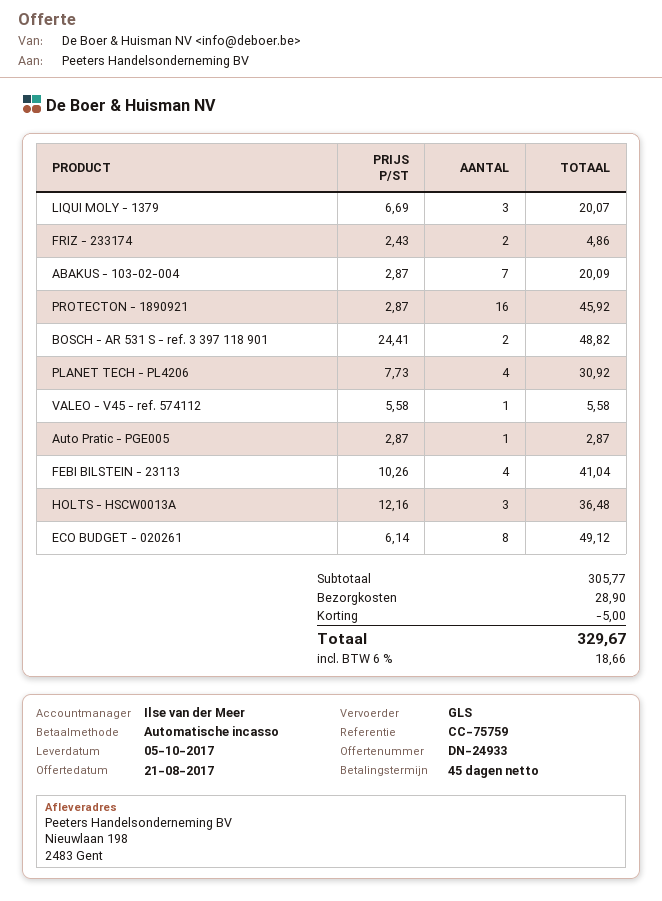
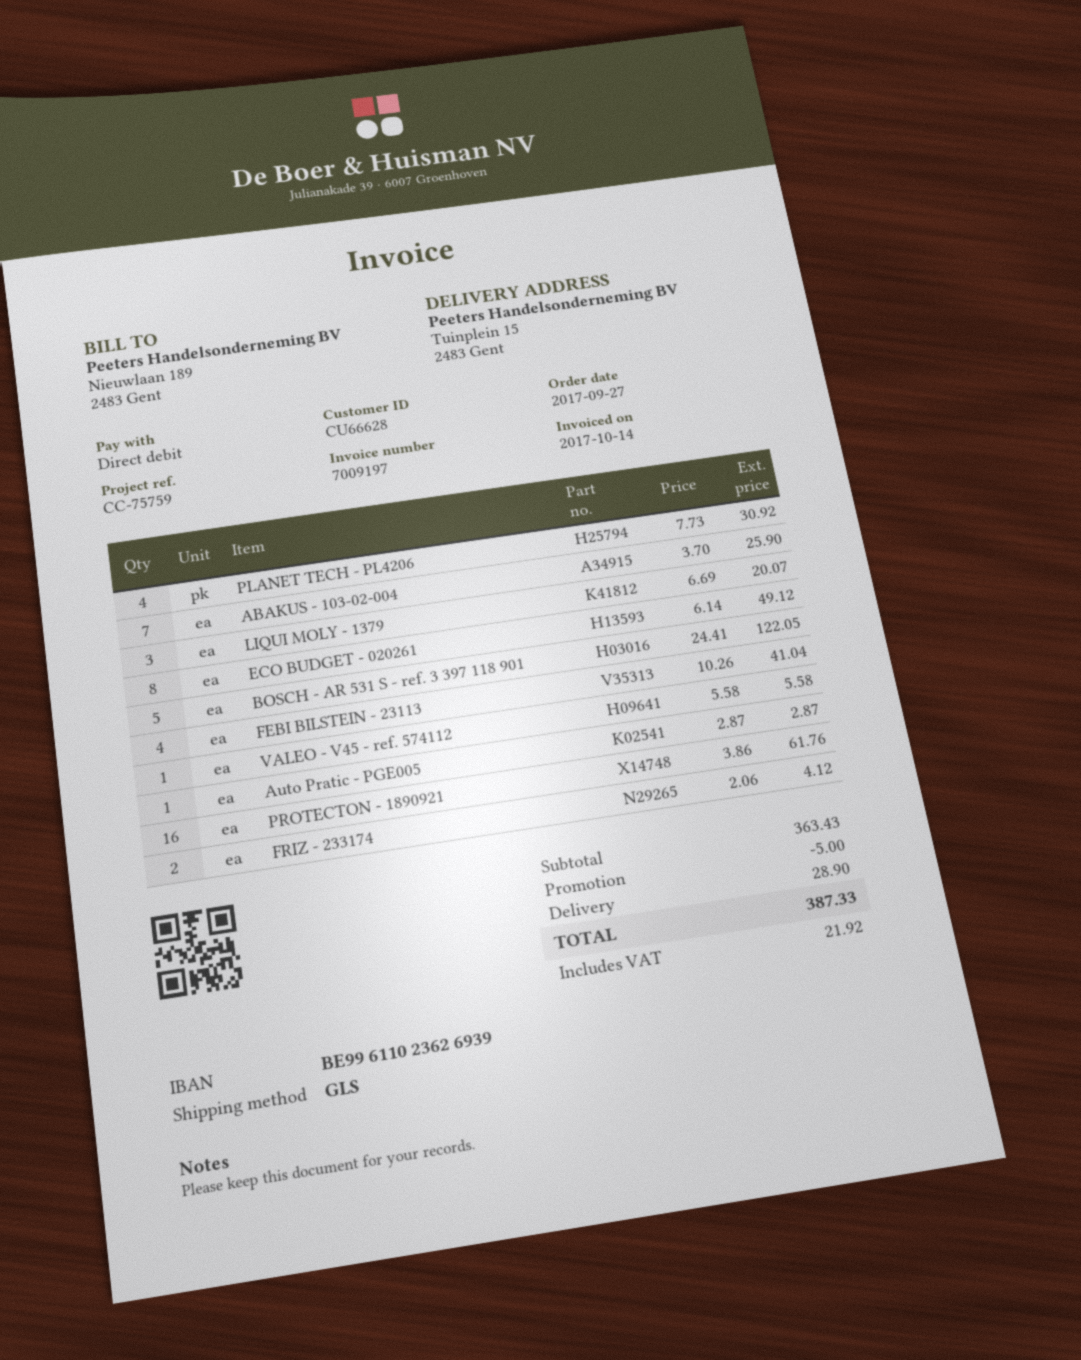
ship to: Nieuwlaan 198, 2483 Gent -> Tuinplein 15, 2483 Gent
FRIZ - 233174: 2 x 2.43 = 4.86 -> 2 x 2.06 = 4.12
ABAKUS - 103-02-004: 7 x 2.87 = 20.09 -> 7 x 3.70 = 25.90
PROTECTON - 1890921: 16 x 2.87 = 45.92 -> 16 x 3.86 = 61.76
BOSCH - AR 531 S - ref. 3 397 118 901: 2 x 24.41 = 48.82 -> 5 x 24.41 = 122.05
HOLTS - HSCW0013A: 3 x 12.16 = 36.48 -> none
subtotal: 305.77 -> 363.43
tax: 18.66 -> 21.92
total: 329.67 -> 387.33

